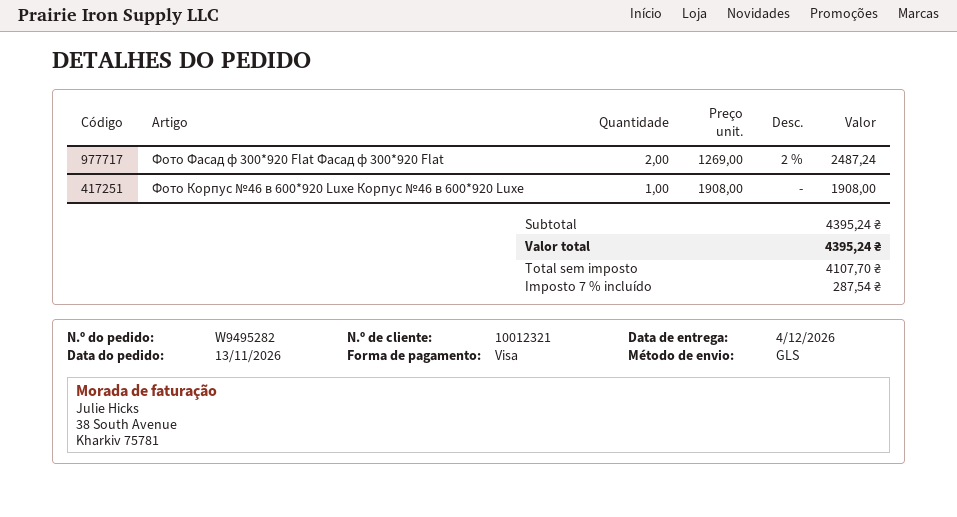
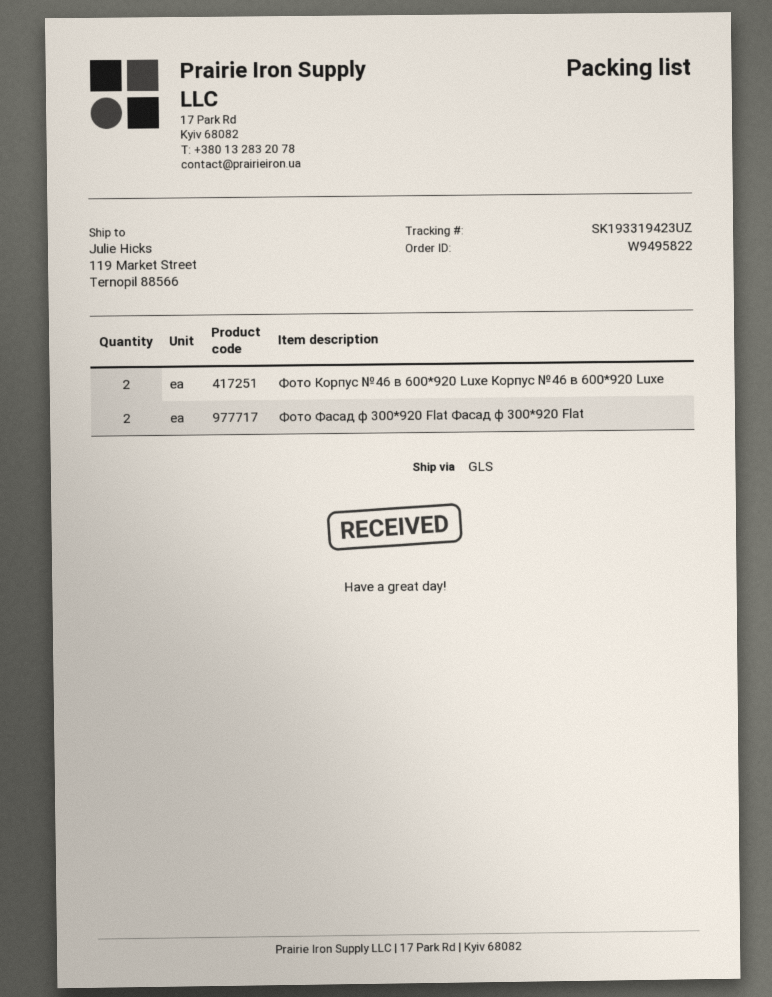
order number: W9495282 -> W9495822
Фото Корпус №46 в 600*920 Luxe Корпус №46 в 600*920 Luxe: 1 -> 2

